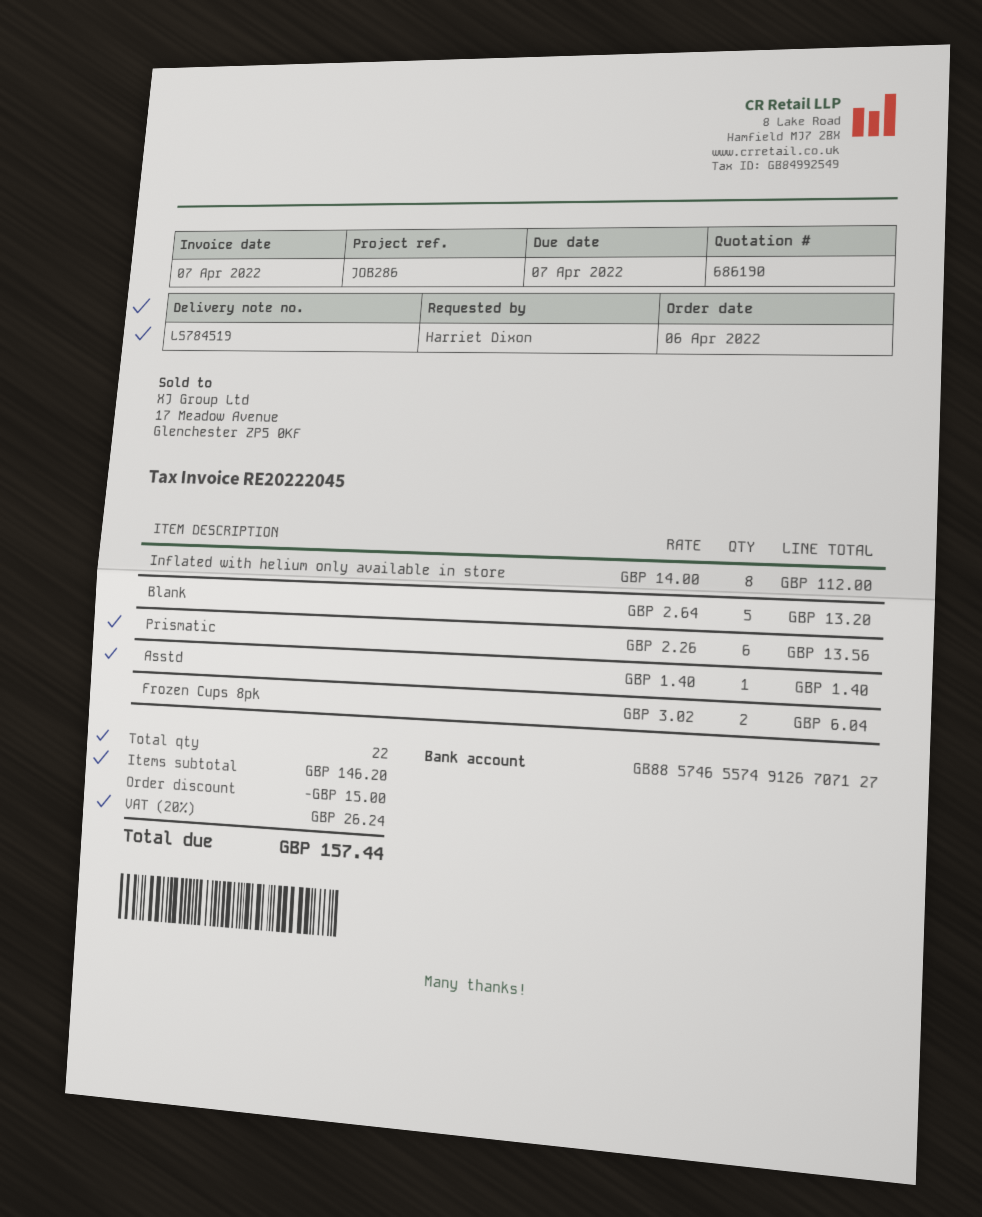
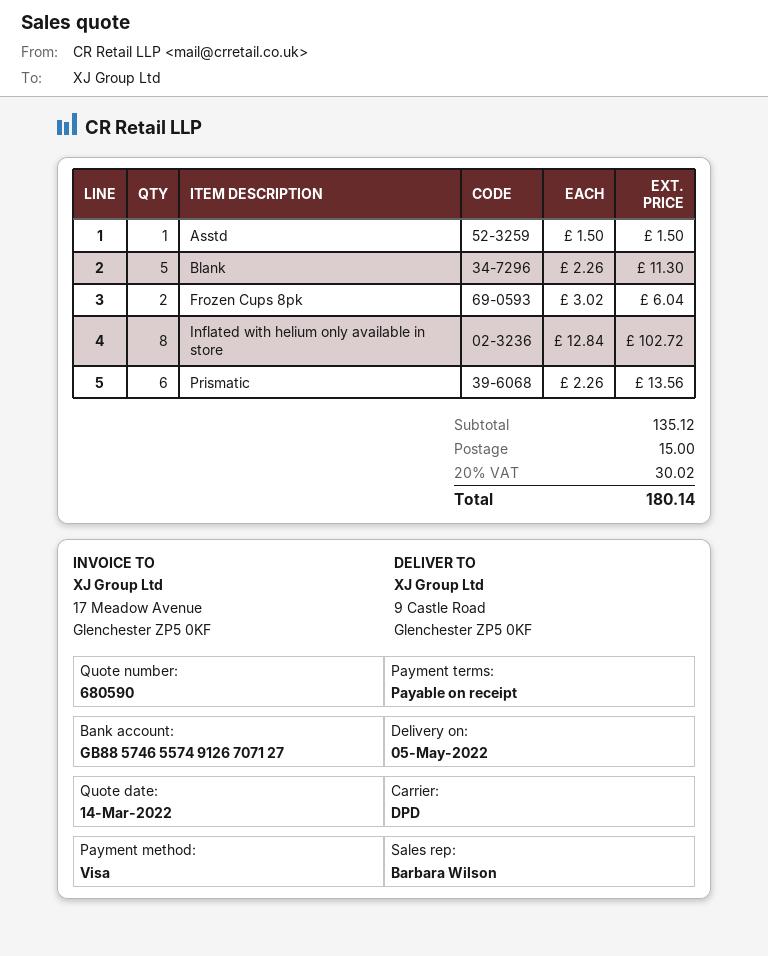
quote number: 686190 -> 680590
Inflated with helium only available in store: 8 x 14.00 = 112.00 -> 8 x 12.84 = 102.72
Blank: 5 x 2.64 = 13.20 -> 5 x 2.26 = 11.30
Asstd: 1 x 1.40 = 1.40 -> 1 x 1.50 = 1.50
subtotal: 146.20 -> 135.12
discount: 15.00 -> none
shipping: none -> 15.00
tax: 20% = 26.24 -> 20% = 30.02
total: 157.44 -> 180.14

